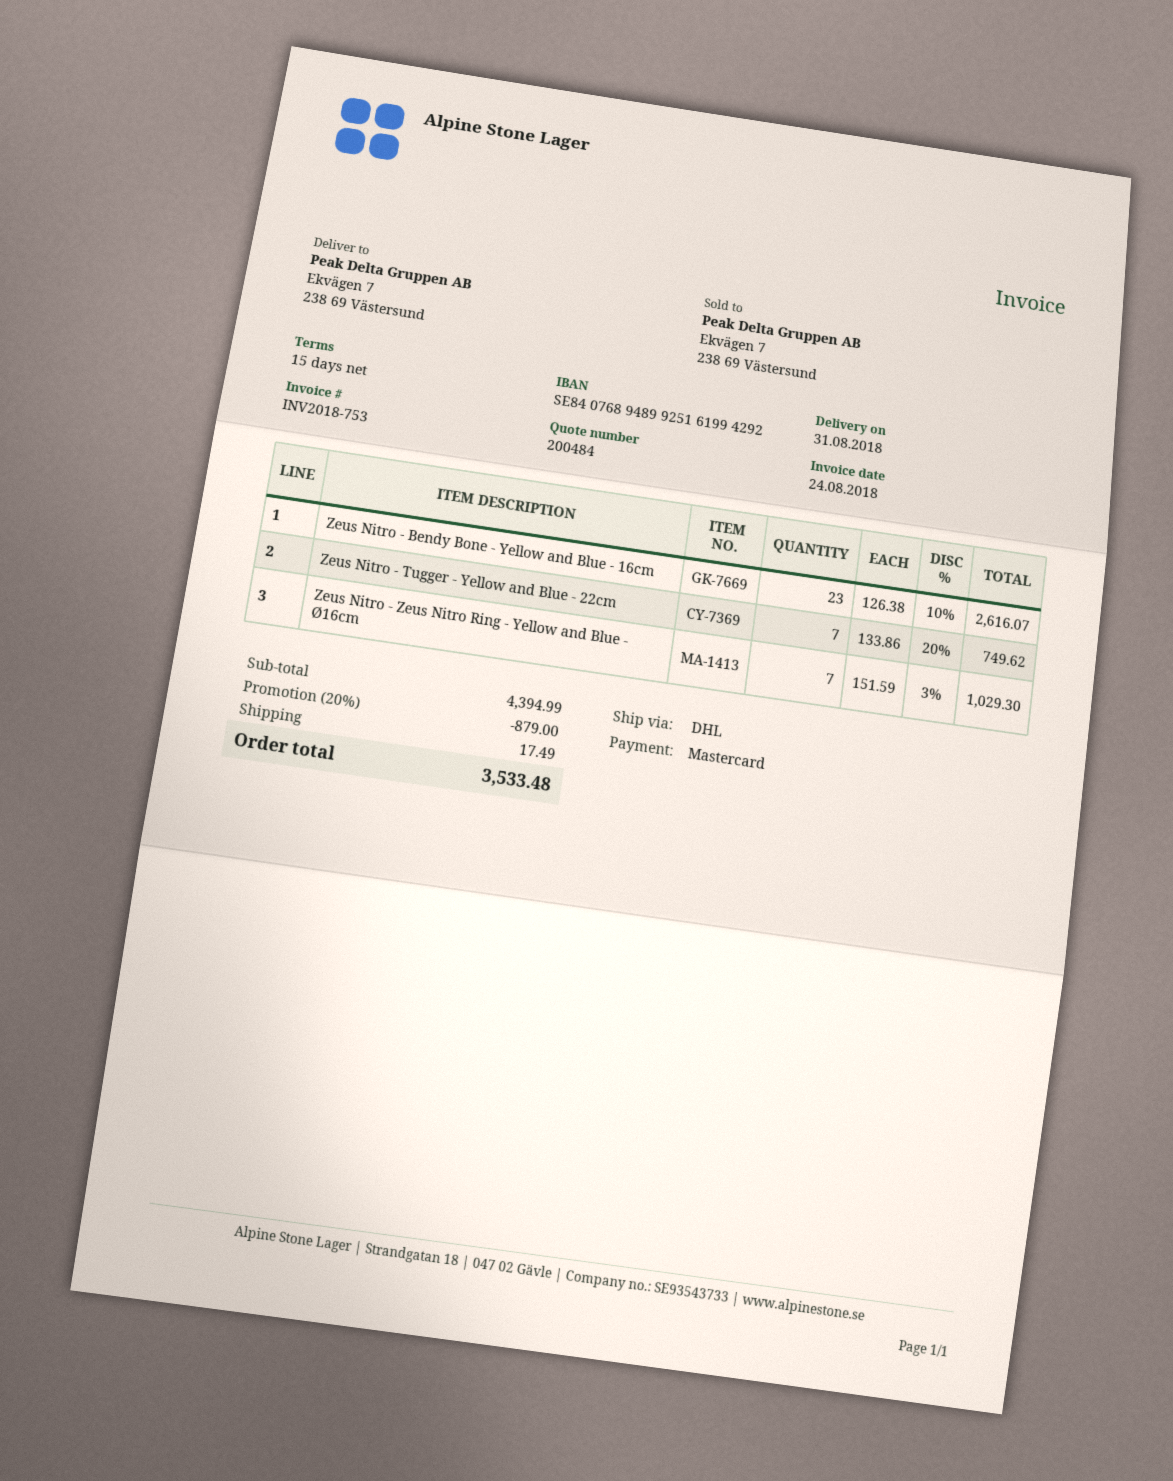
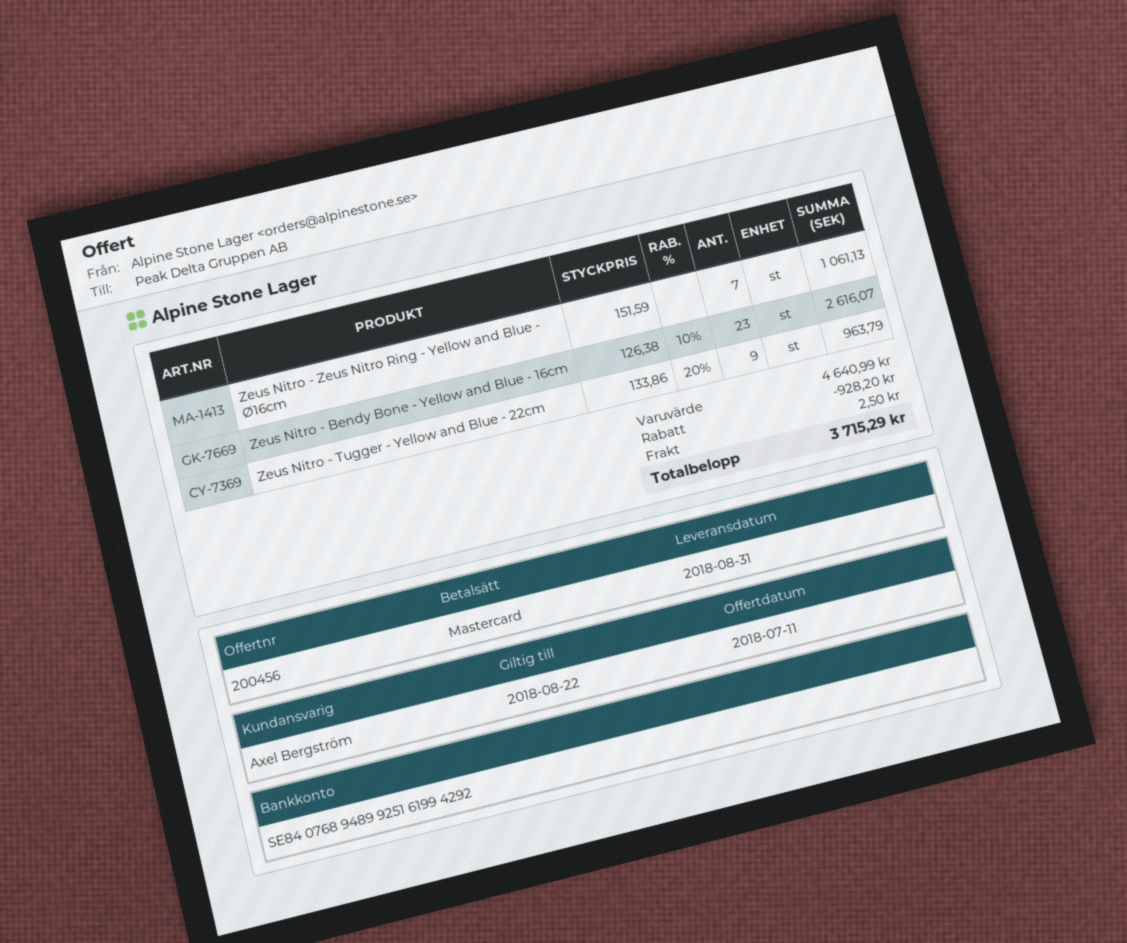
quote number: 200484 -> 200456
Zeus Nitro - Tugger - Yellow and Blue - 22cm: 7 x 133.86 - 20% = 749.62 -> 9 x 133.86 - 20% = 963.79
Zeus Nitro - Zeus Nitro Ring - Yellow and Blue - Ø16cm: 7 x 151.59 - 3% = 1029.30 -> 7 x 151.59 = 1061.13
subtotal: 4394.99 -> 4640.99
discount: 879.00 -> 928.20
shipping: 17.49 -> 2.50
total: 3533.48 -> 3715.29

